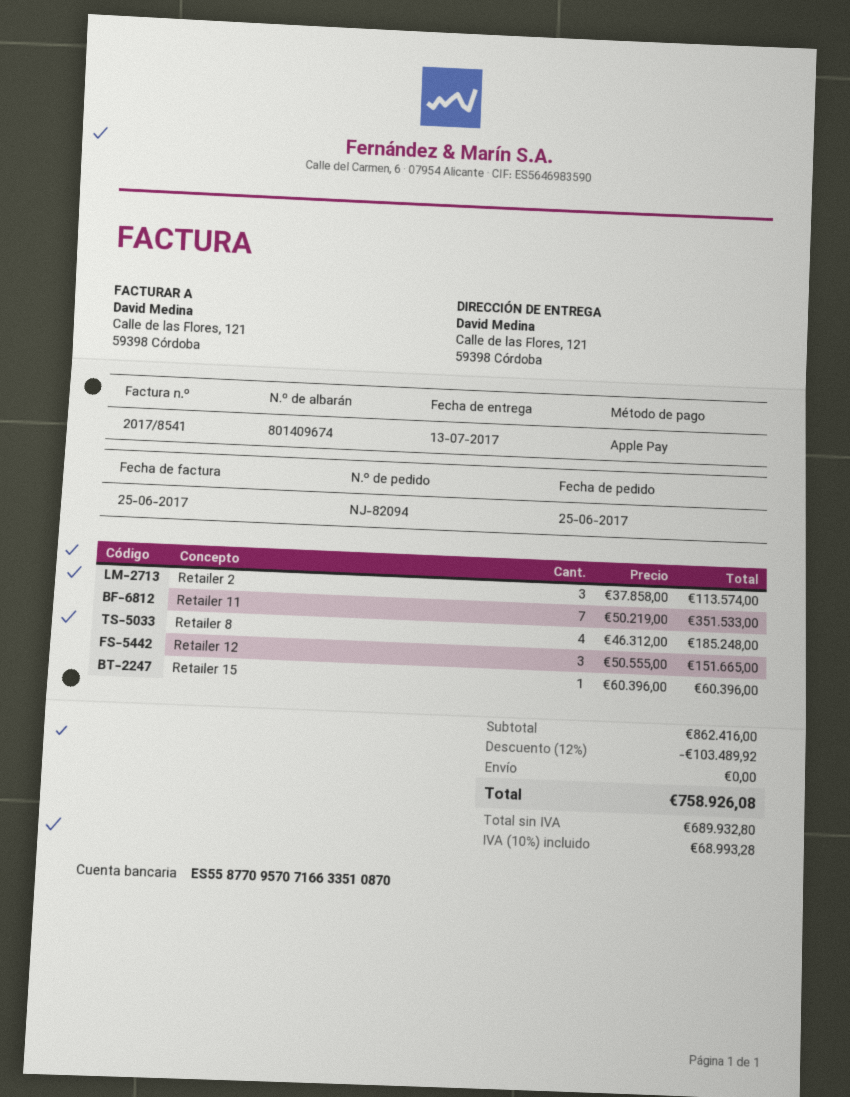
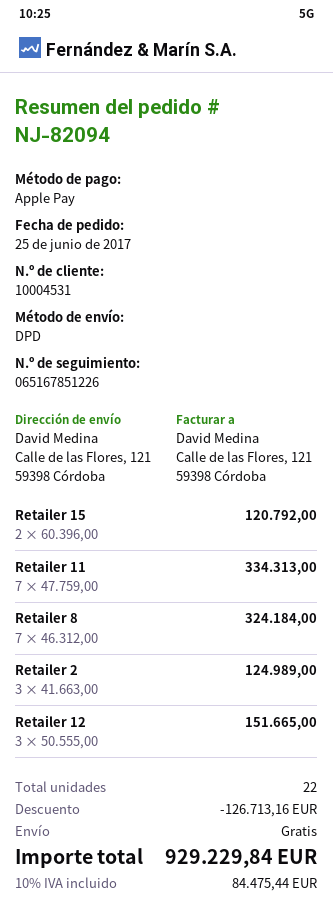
Retailer 2: 3 x 37858.00 = 113574.00 -> 3 x 41663.00 = 124989.00
Retailer 11: 7 x 50219.00 = 351533.00 -> 7 x 47759.00 = 334313.00
Retailer 8: 4 x 46312.00 = 185248.00 -> 7 x 46312.00 = 324184.00
Retailer 15: 1 x 60396.00 = 60396.00 -> 2 x 60396.00 = 120792.00
discount: 103489.92 -> 126713.16
tax: 10% = 68993.28 -> 10% = 84475.44
total: 758926.08 -> 929229.84

